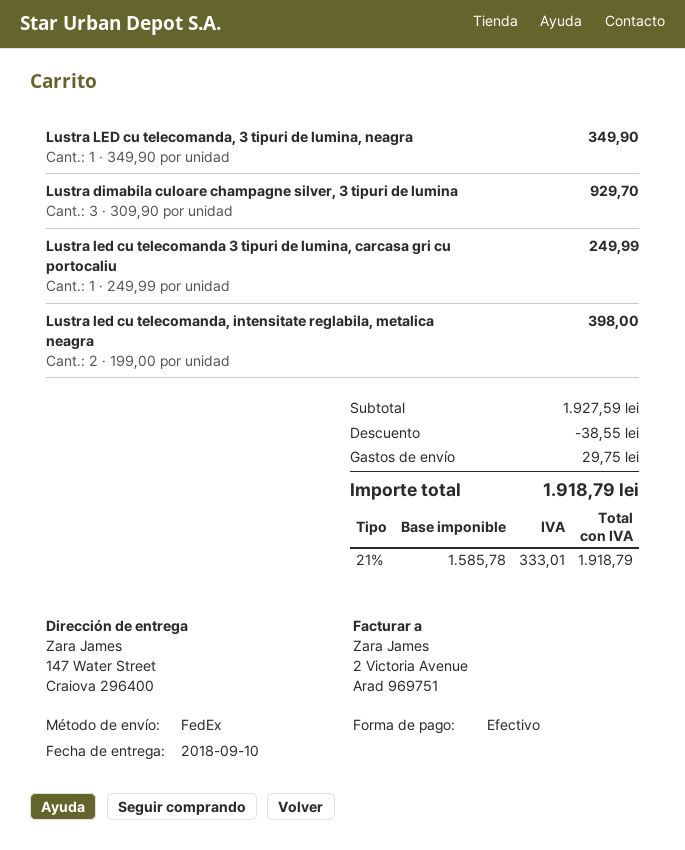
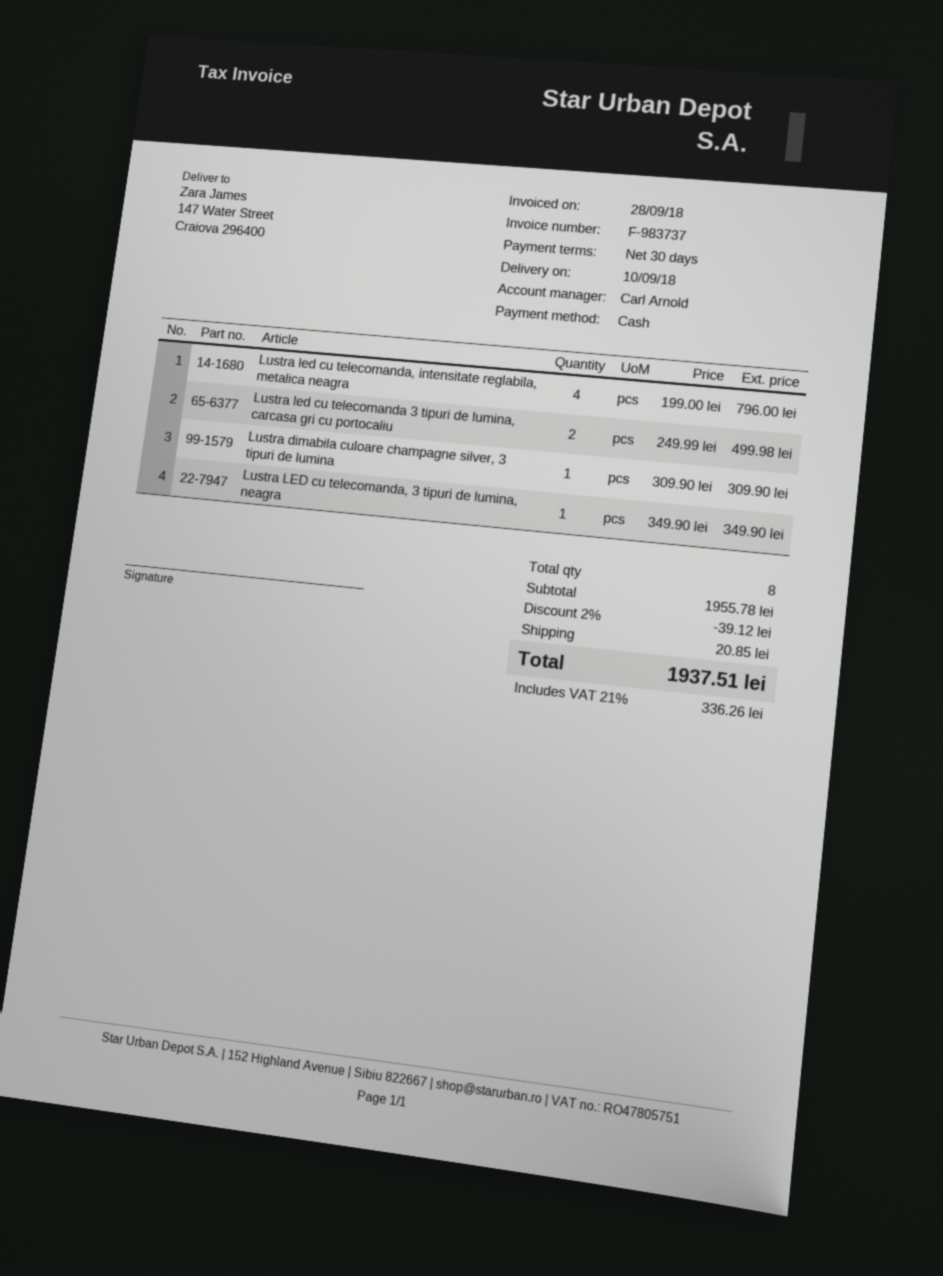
Lustra dimabila culoare champagne silver, 3 tipuri de lumina: 3 x 309.90 = 929.70 -> 1 x 309.90 = 309.90
Lustra led cu telecomanda 3 tipuri de lumina, carcasa gri cu portocaliu: 1 x 249.99 = 249.99 -> 2 x 249.99 = 499.98
Lustra led cu telecomanda, intensitate reglabila, metalica neagra: 2 x 199.00 = 398.00 -> 4 x 199.00 = 796.00
subtotal: 1927.59 -> 1955.78
discount: 38.55 -> 39.12
shipping: 29.75 -> 20.85
tax: 21% = 333.01 -> 21% = 336.26
total: 1918.79 -> 1937.51

